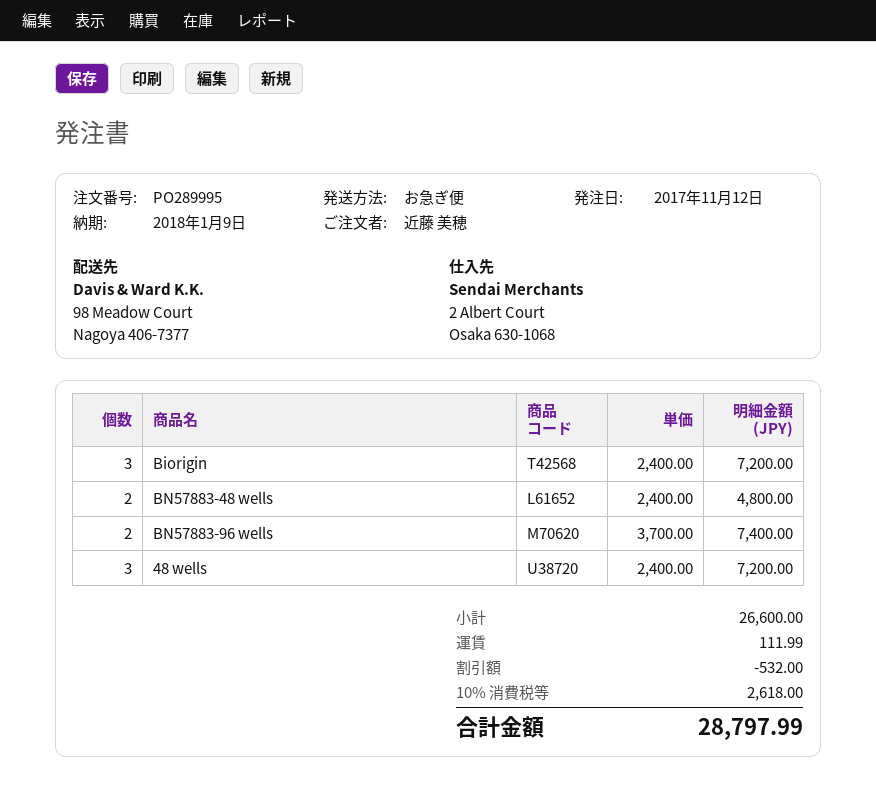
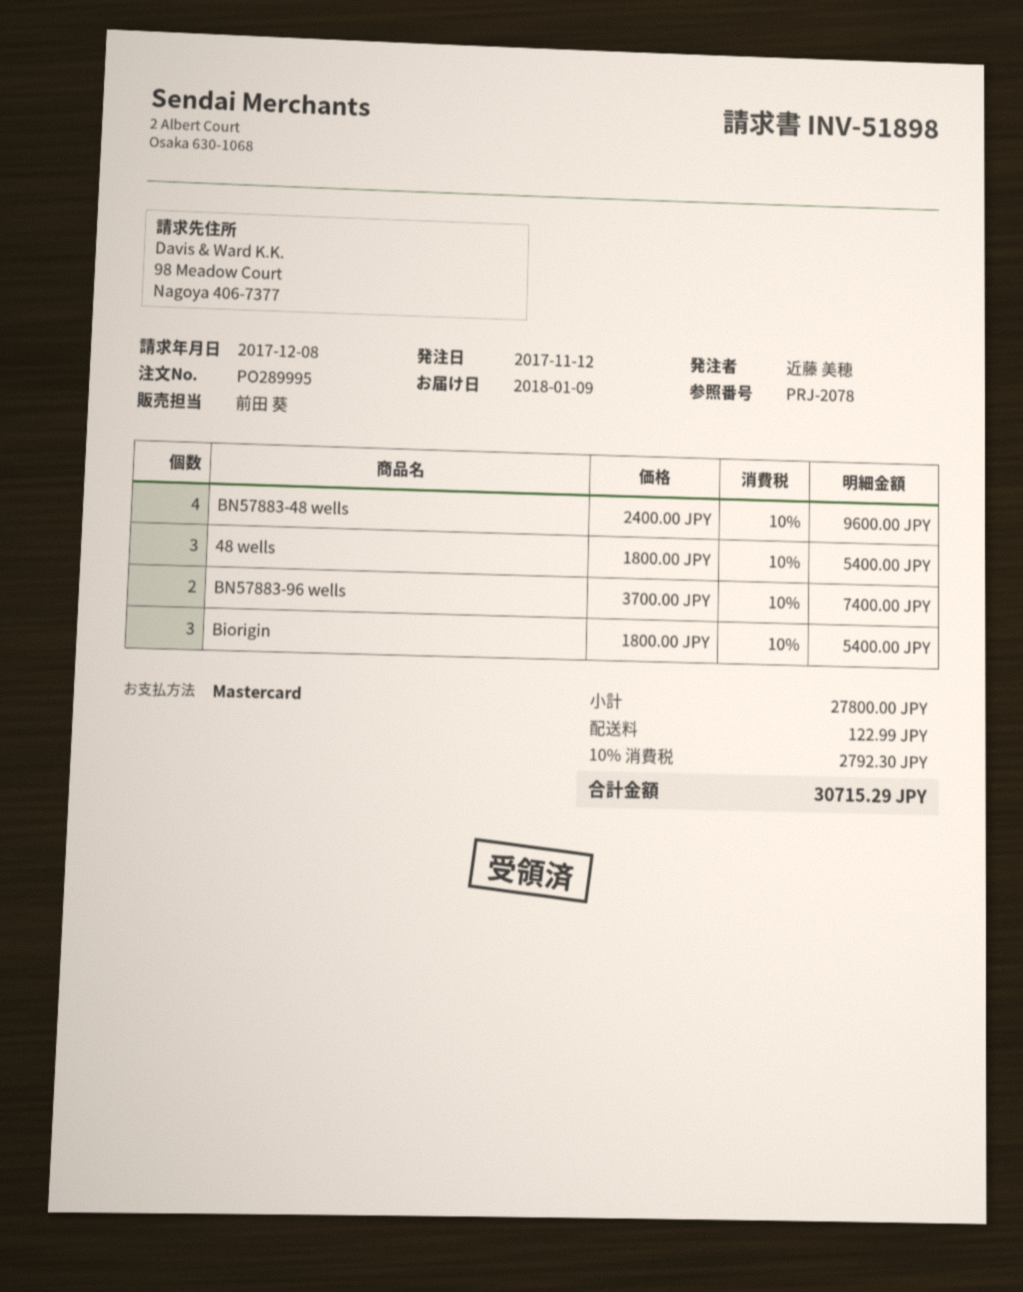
Biorigin: 3 x 2400.00 = 7200.00 -> 3 x 1800.00 = 5400.00
BN57883-48 wells: 2 x 2400.00 = 4800.00 -> 4 x 2400.00 = 9600.00
48 wells: 3 x 2400.00 = 7200.00 -> 3 x 1800.00 = 5400.00
subtotal: 26600.00 -> 27800.00
discount: 532.00 -> none
shipping: 111.99 -> 122.99
tax: 10% = 2618.00 -> 10% = 2792.30
total: 28797.99 -> 30715.29

